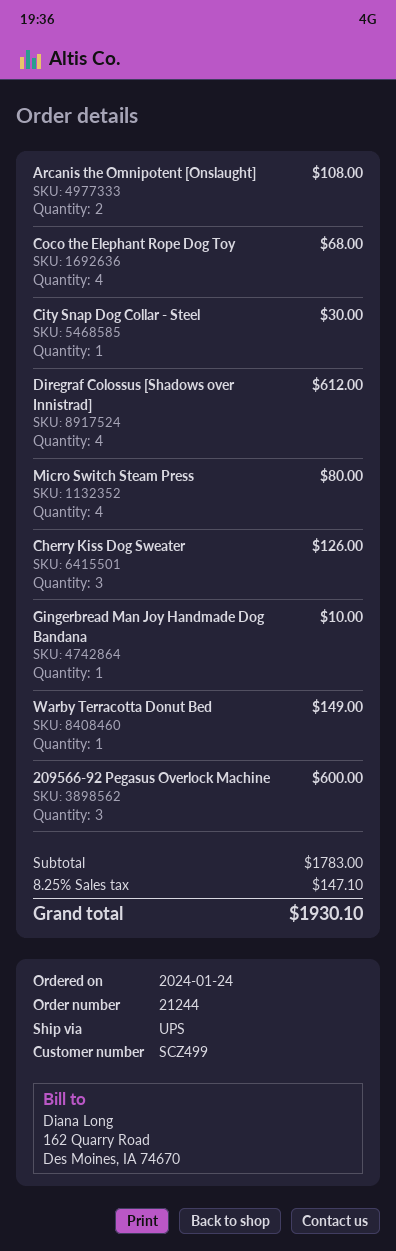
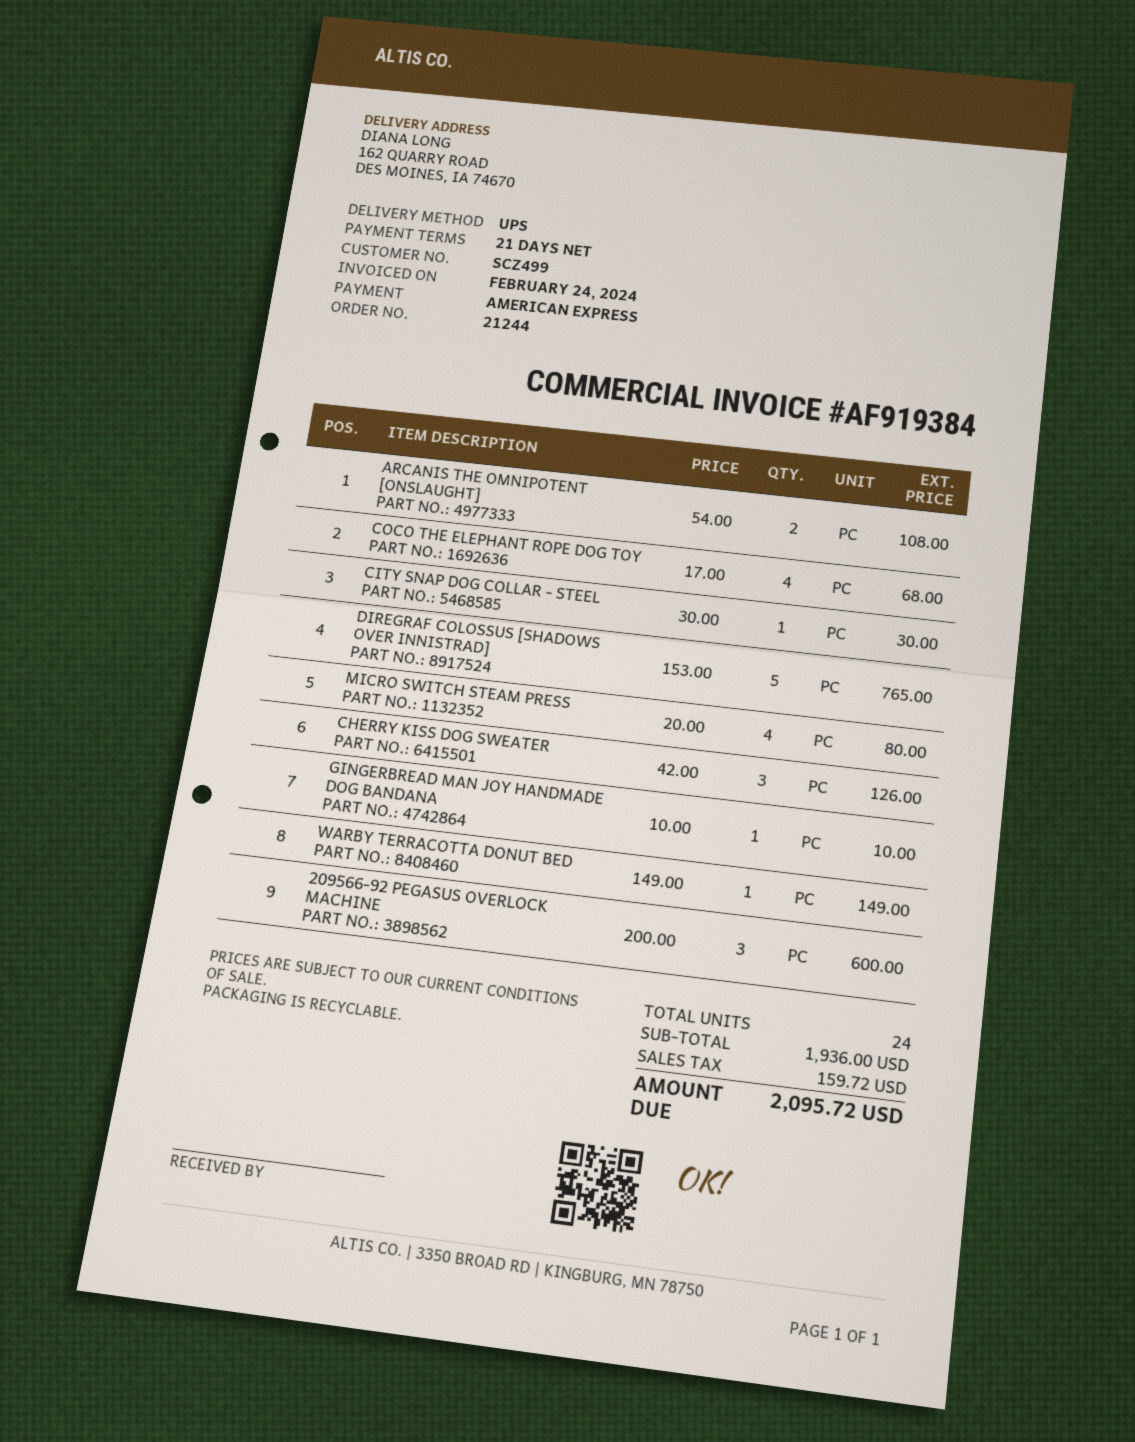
Diregraf Colossus [Shadows over Innistrad]: 4 for 612.00 -> 5 for 765.00
subtotal: 1783.00 -> 1936.00
tax: 147.10 -> 159.72
total: 1930.10 -> 2095.72

